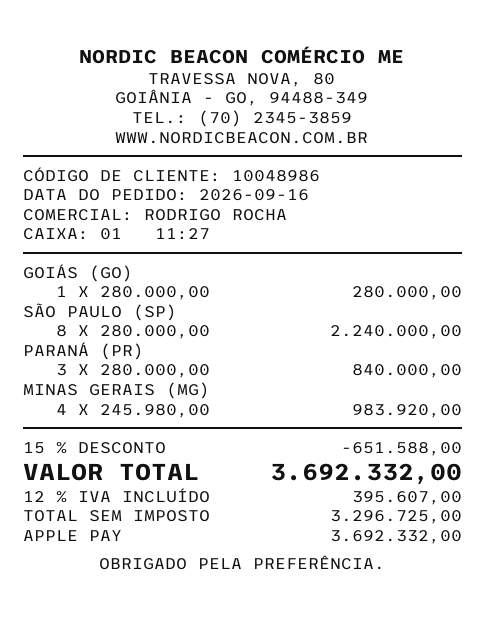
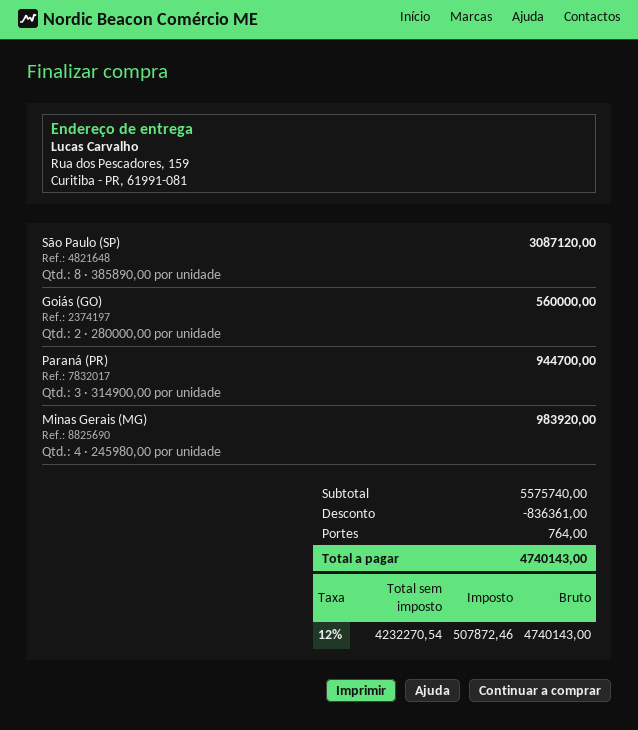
GOIÁS (GO): 1 x 280000.00 = 280000.00 -> 2 x 280000.00 = 560000.00
SÃO PAULO (SP): 8 x 280000.00 = 2240000.00 -> 8 x 385890.00 = 3087120.00
PARANÁ (PR): 3 x 280000.00 = 840000.00 -> 3 x 314900.00 = 944700.00
discount: 651588.00 -> 836361.00
shipping: none -> 764.00
net: 3296725.00 -> 4232270.54
tax: 12% = 395607.00 -> 12% = 507872.46
total: 3692332.00 -> 4740143.00

